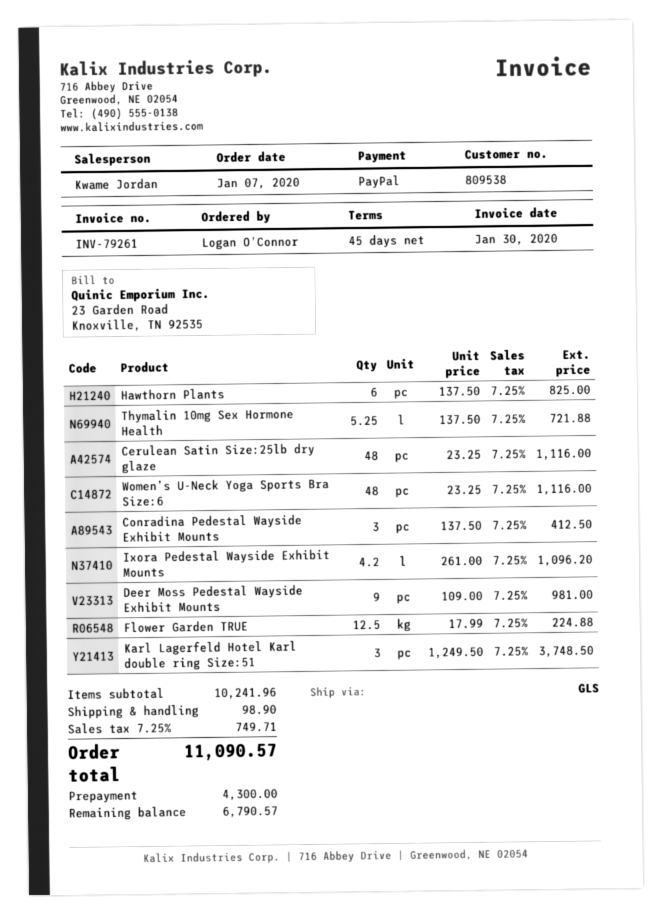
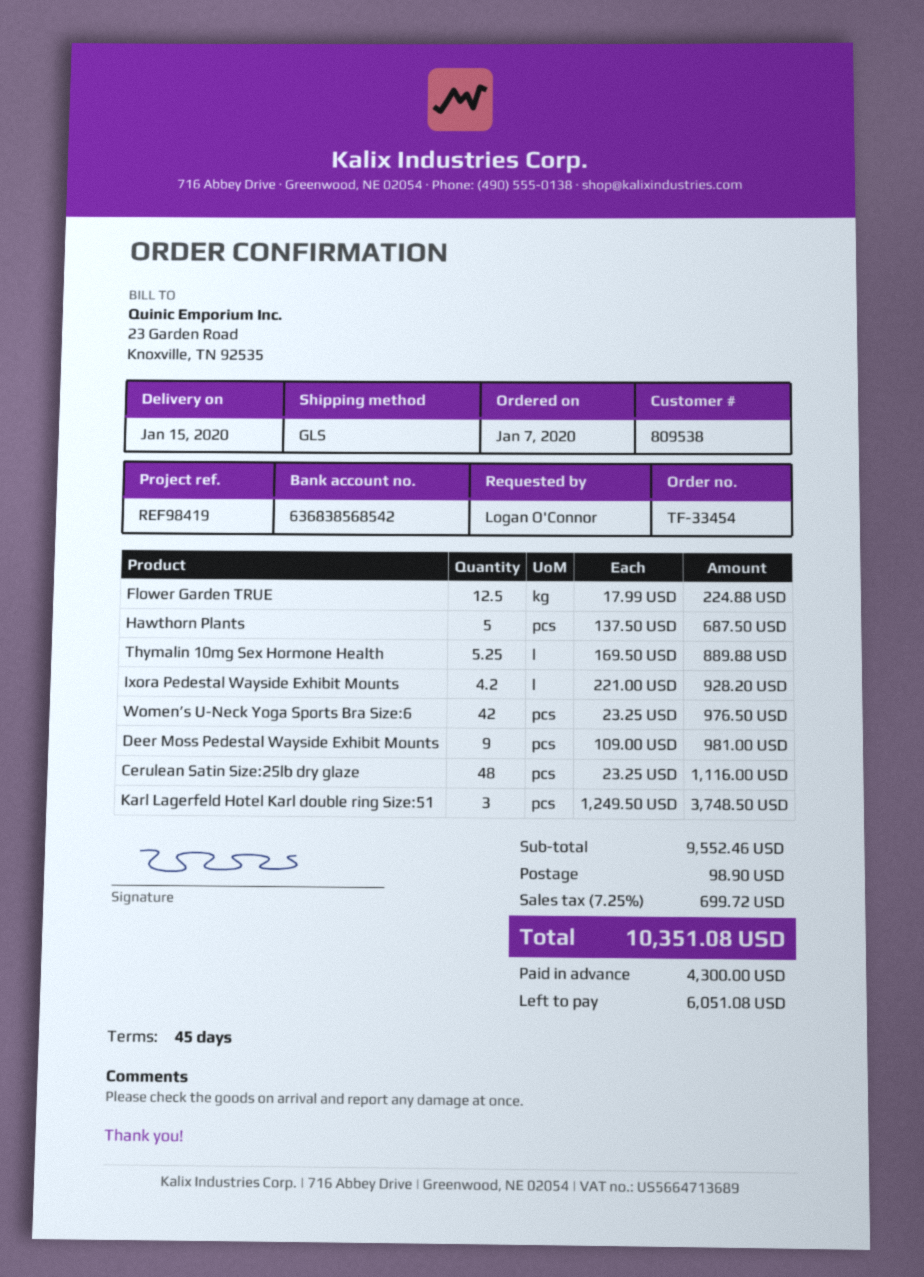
Hawthorn Plants: 6 x 137.50 = 825.00 -> 5 x 137.50 = 687.50
Thymalin 10mg Sex Hormone Health: 5.25 x 137.50 = 721.88 -> 5.25 x 169.50 = 889.88
Women’s U-Neck Yoga Sports Bra Size:6: 48 x 23.25 = 1116.00 -> 42 x 23.25 = 976.50
Conradina Pedestal Wayside Exhibit Mounts: 3 x 137.50 = 412.50 -> none
Ixora Pedestal Wayside Exhibit Mounts: 4.2 x 261.00 = 1096.20 -> 4.2 x 221.00 = 928.20
subtotal: 10241.96 -> 9552.46
tax: 7.25% = 749.71 -> 7.25% = 699.72
total: 11090.57 -> 10351.08
balance: 6790.57 -> 6051.08

